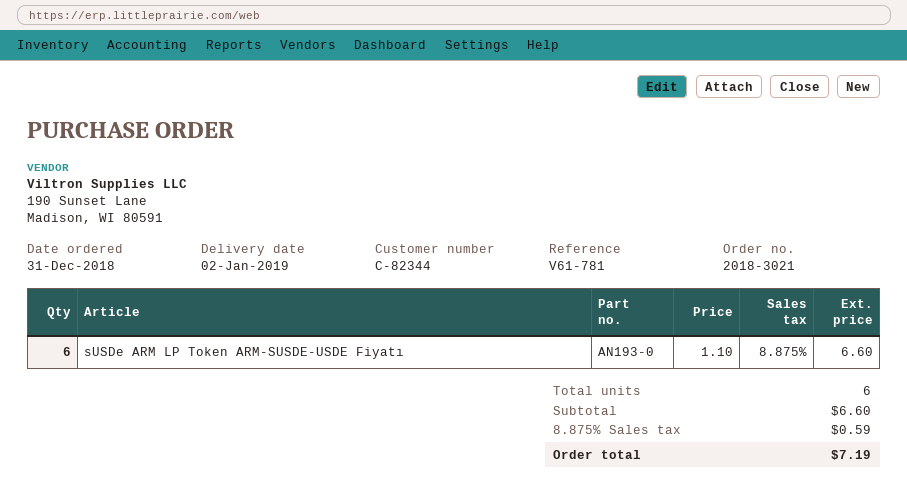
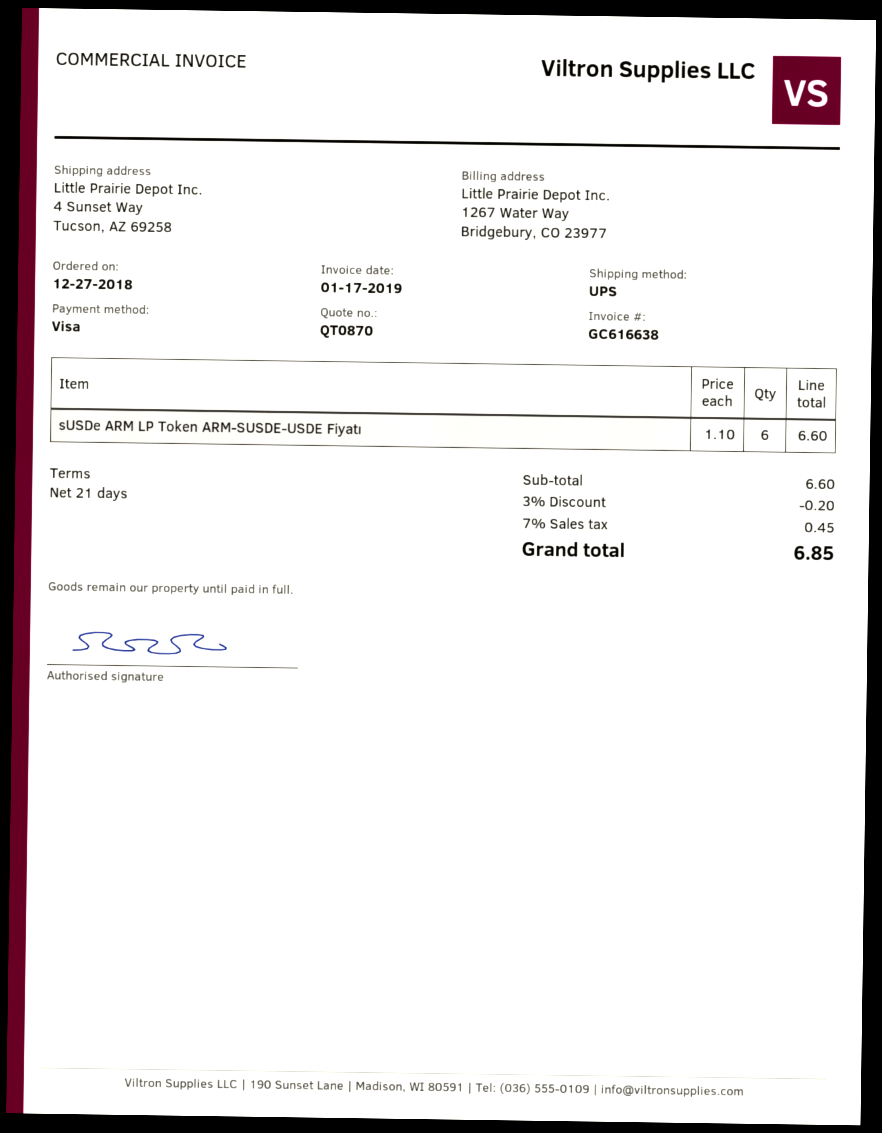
order date: 2018-12-31 -> 2018-12-27
discount: none -> 3% = 0.20
tax: 8.875% = 0.59 -> 7% = 0.45
total: 7.19 -> 6.85

